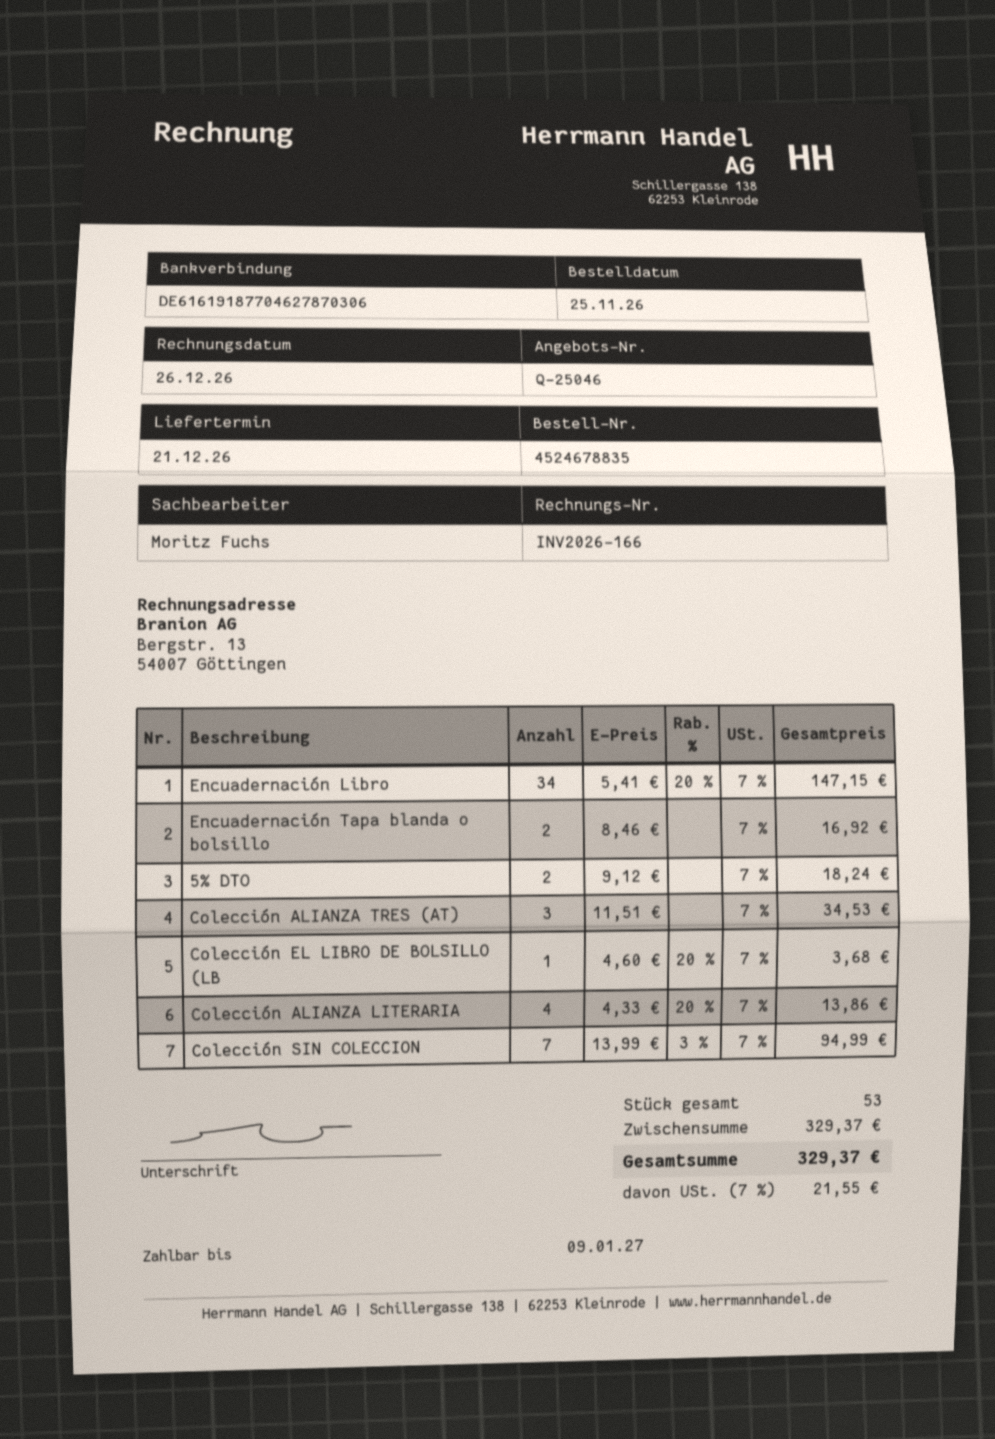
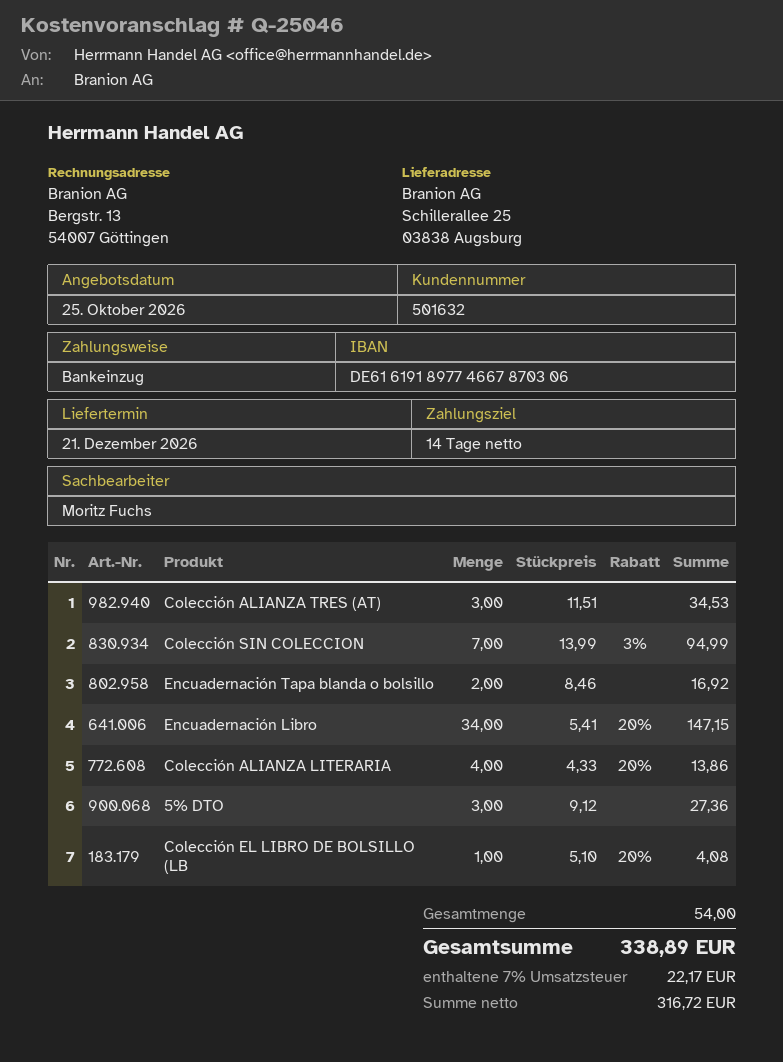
bank account: DE61619187704627870306 -> DE61619189774667870306
5% DTO: 2 x 9.12 = 18.24 -> 3 x 9.12 = 27.36
Colección EL LIBRO DE BOLSILLO (LB: 1 x 4.60 - 20% = 3.68 -> 1 x 5.10 - 20% = 4.08
total quantity: 53 -> 54
tax: 7% = 21.55 -> 7% = 22.17
total: 329.37 -> 338.89

